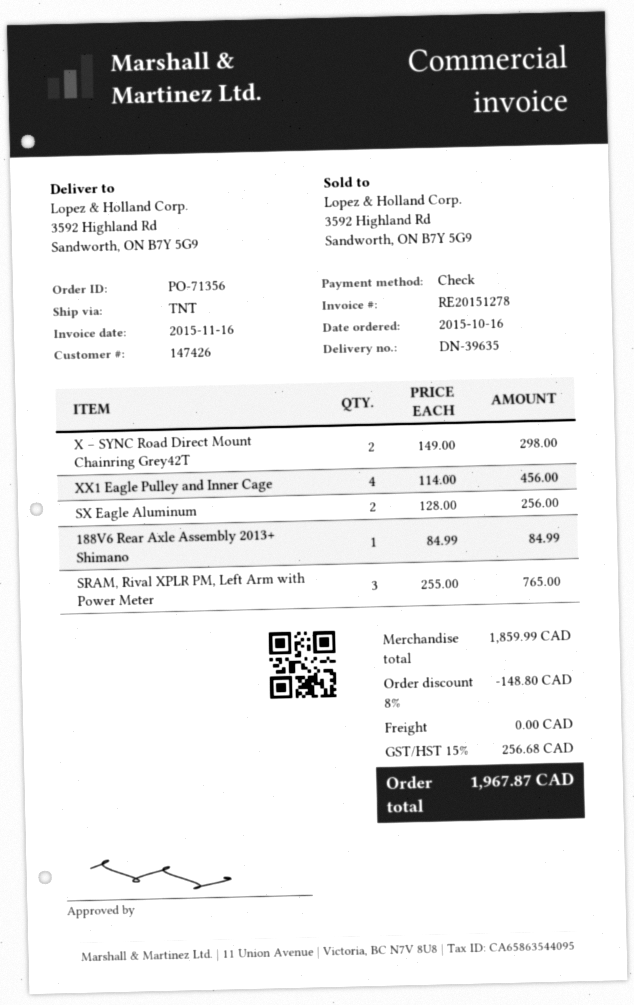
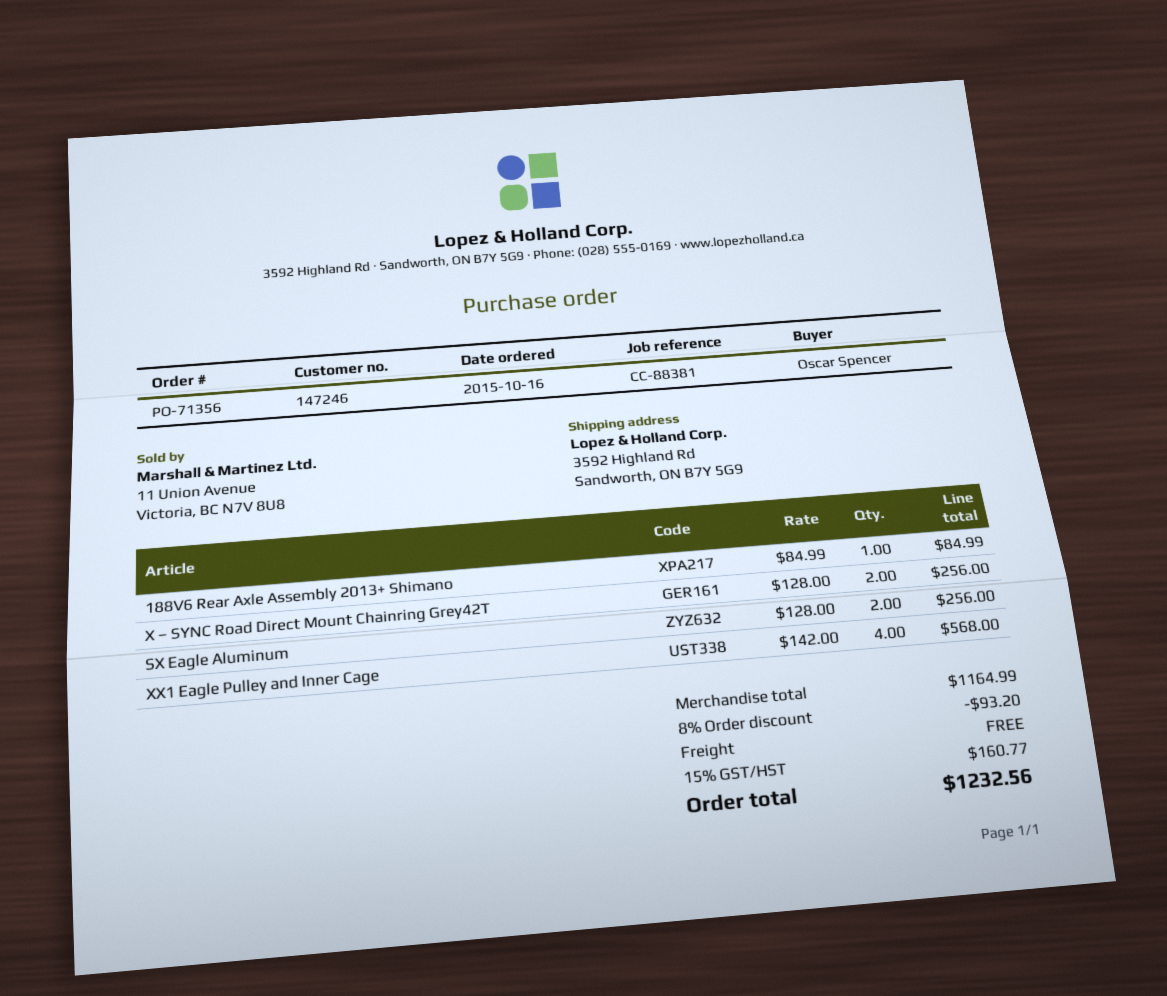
customer number: 147426 -> 147246
X – SYNC Road Direct Mount Chainring Grey42T: 2 x 149.00 = 298.00 -> 2 x 128.00 = 256.00
XX1 Eagle Pulley and Inner Cage: 4 x 114.00 = 456.00 -> 4 x 142.00 = 568.00
SRAM, Rival XPLR PM, Left Arm with Power Meter: 3 x 255.00 = 765.00 -> none
subtotal: 1859.99 -> 1164.99
discount: 8% = 148.80 -> 8% = 93.20
tax: 15% = 256.68 -> 15% = 160.77
total: 1967.87 -> 1232.56

